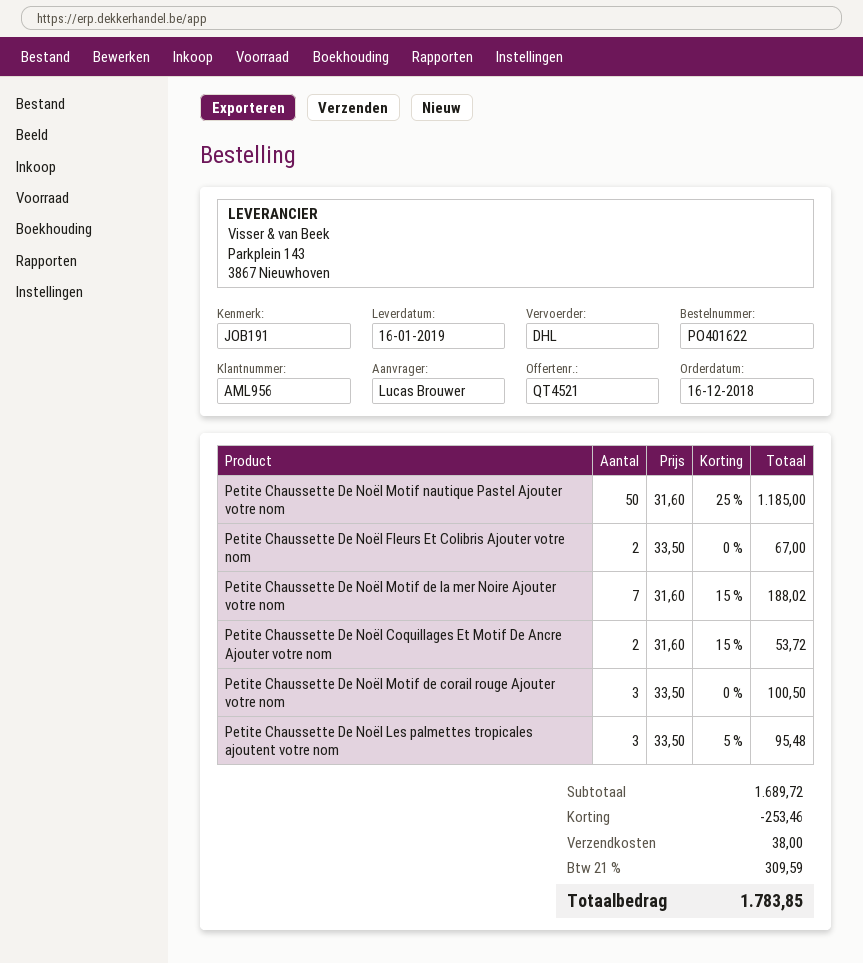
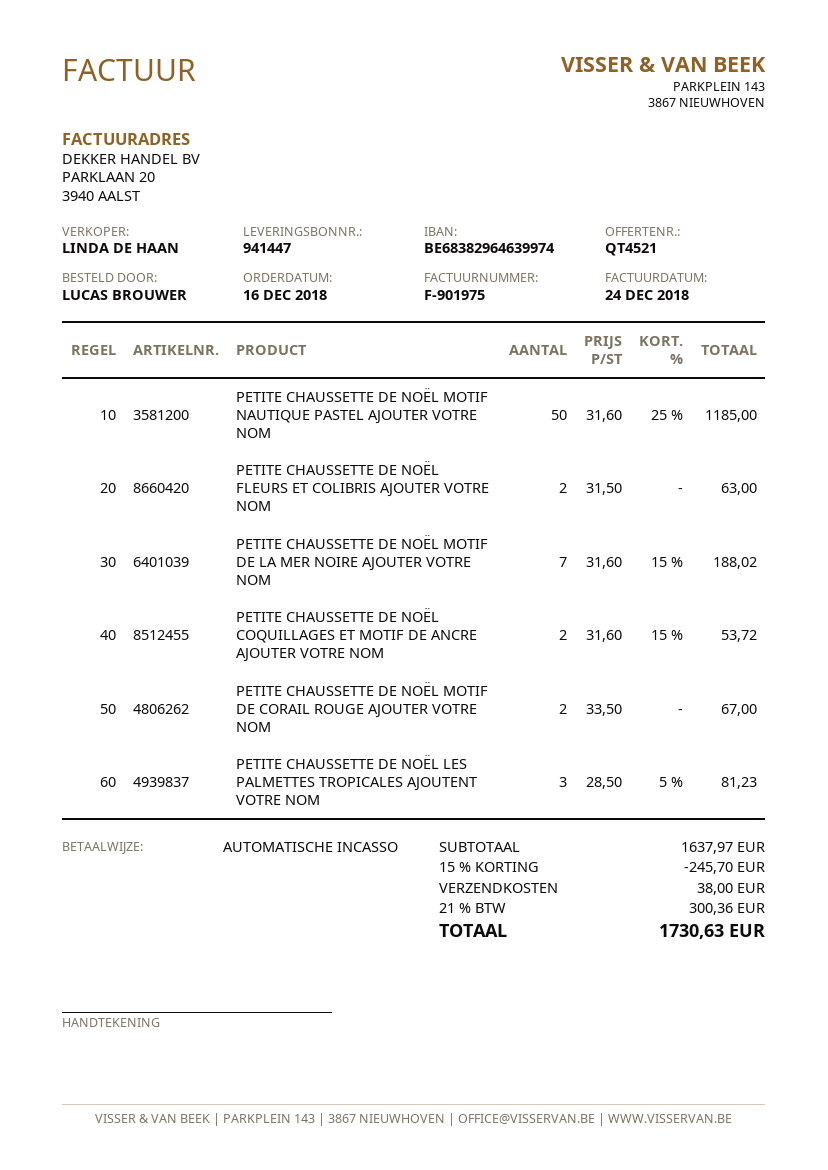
Petite Chaussette De Noël Fleurs Et Colibris Ajouter votre nom: 2 x 33.50 = 67.00 -> 2 x 31.50 = 63.00
Petite Chaussette De Noël Motif de corail rouge Ajouter votre nom: 3 x 33.50 = 100.50 -> 2 x 33.50 = 67.00
Petite Chaussette De Noël Les palmettes tropicales ajoutent votre nom: 3 x 33.50 - 5% = 95.48 -> 3 x 28.50 - 5% = 81.23
subtotal: 1689.72 -> 1637.97
discount: 253.46 -> 245.70
tax: 21% = 309.59 -> 21% = 300.36
total: 1783.85 -> 1730.63

